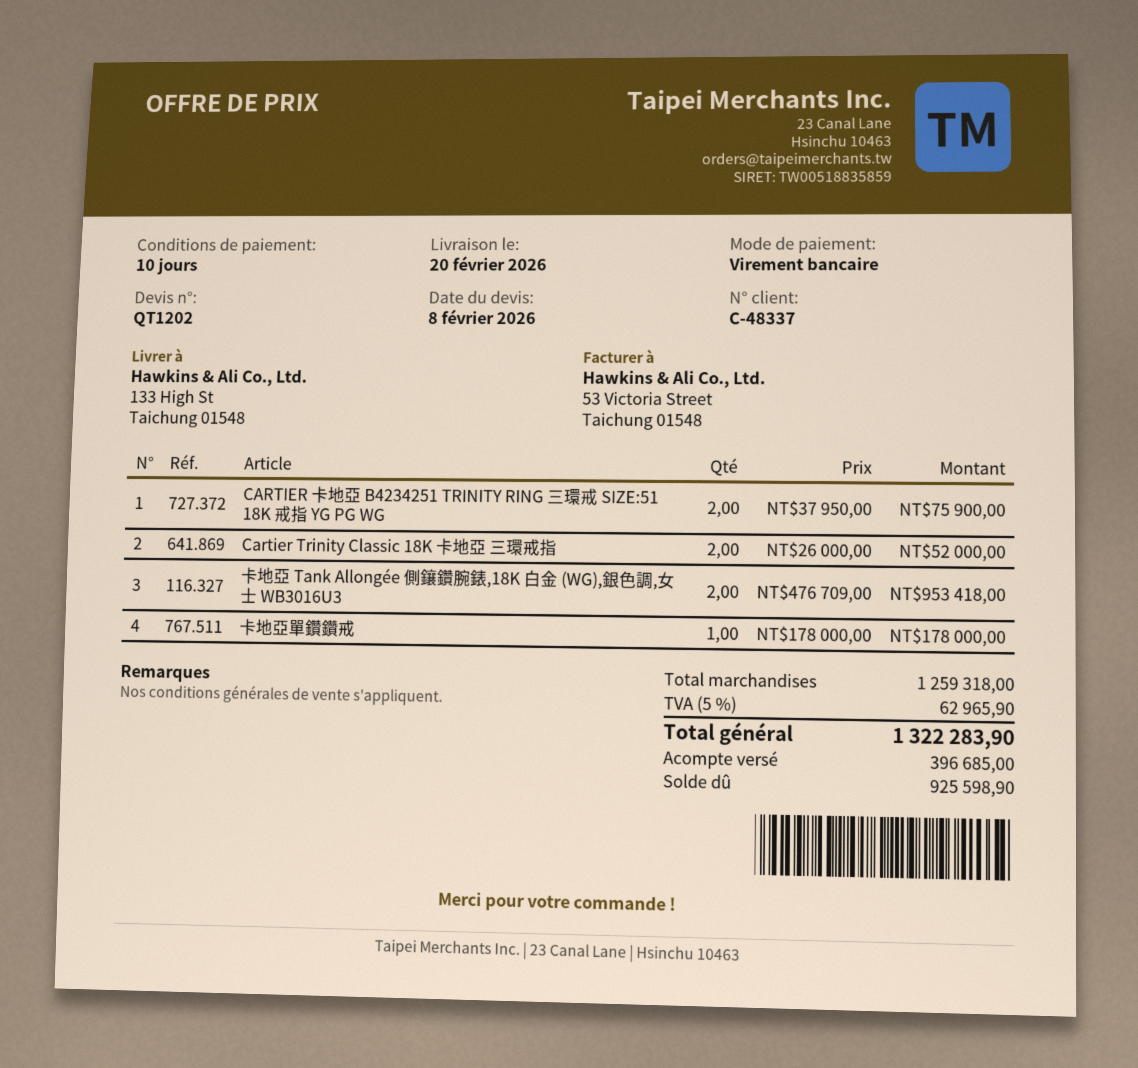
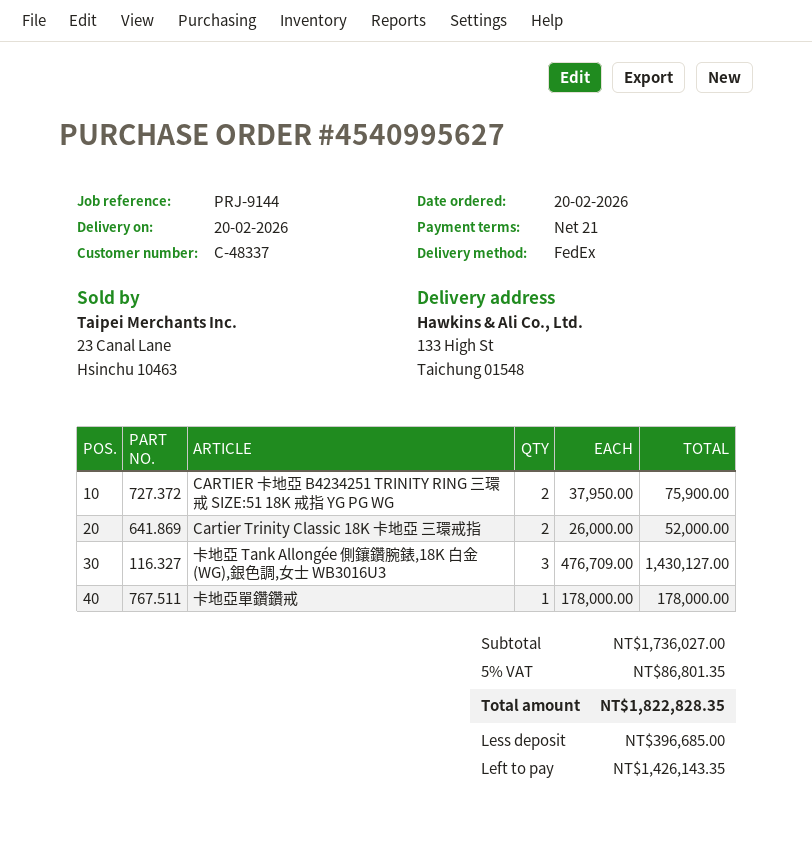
payment terms: 10 days -> 21 days
卡地亞 Tank Allongée 側鑲鑽腕錶,18K 白金 (WG),銀色調,女士 WB3016U3: 2 x 476709.00 = 953418.00 -> 3 x 476709.00 = 1430127.00
subtotal: 1259318.00 -> 1736027.00
tax: 5% = 62965.90 -> 5% = 86801.35
total: 1322283.90 -> 1822828.35
balance: 925598.90 -> 1426143.35

